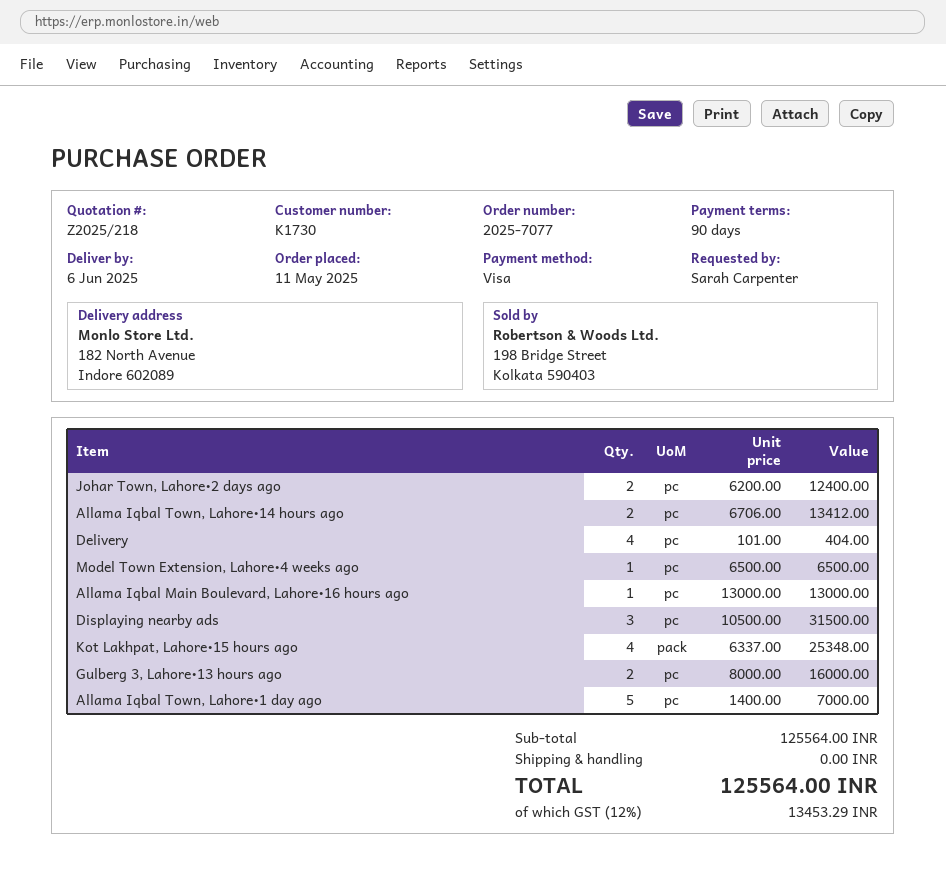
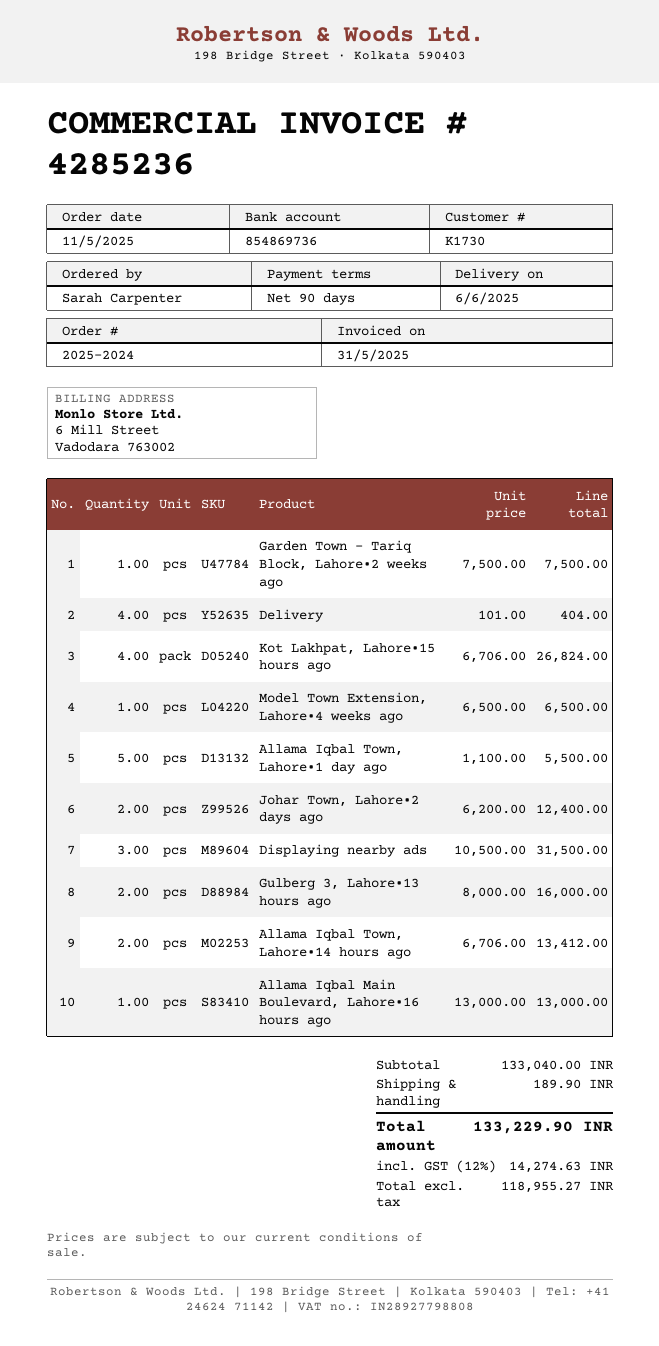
order number: 2025-7077 -> 2025-2024
Kot Lakhpat, Lahore•15 hours ago: 4 x 6337.00 = 25348.00 -> 4 x 6706.00 = 26824.00
Allama Iqbal Town, Lahore•1 day ago: 5 x 1400.00 = 7000.00 -> 5 x 1100.00 = 5500.00
Garden Town - Tariq Block, Lahore•2 weeks ago: none -> 1 x 7500.00 = 7500.00
subtotal: 125564.00 -> 133040.00
shipping: 0.00 -> 189.90
tax: 12% = 13453.29 -> 12% = 14274.63
total: 125564.00 -> 133229.90

